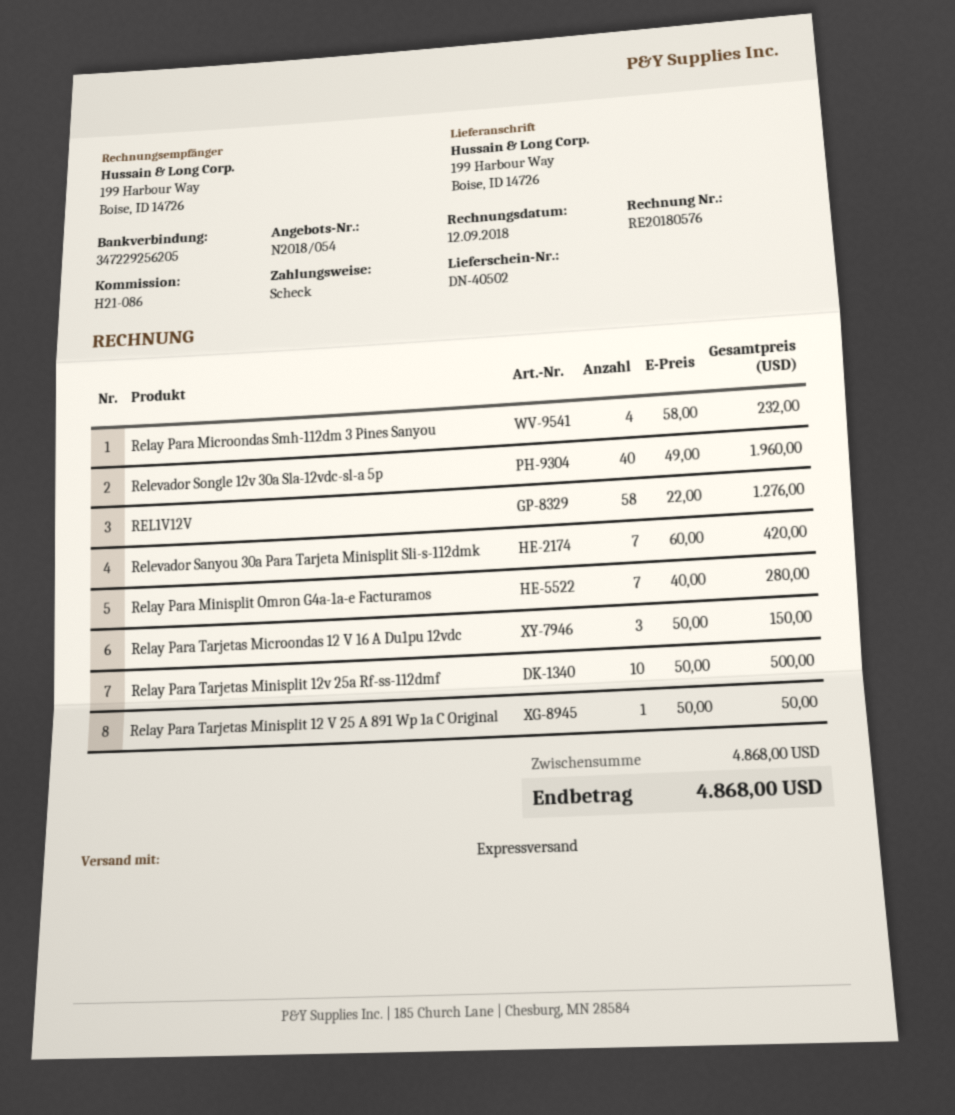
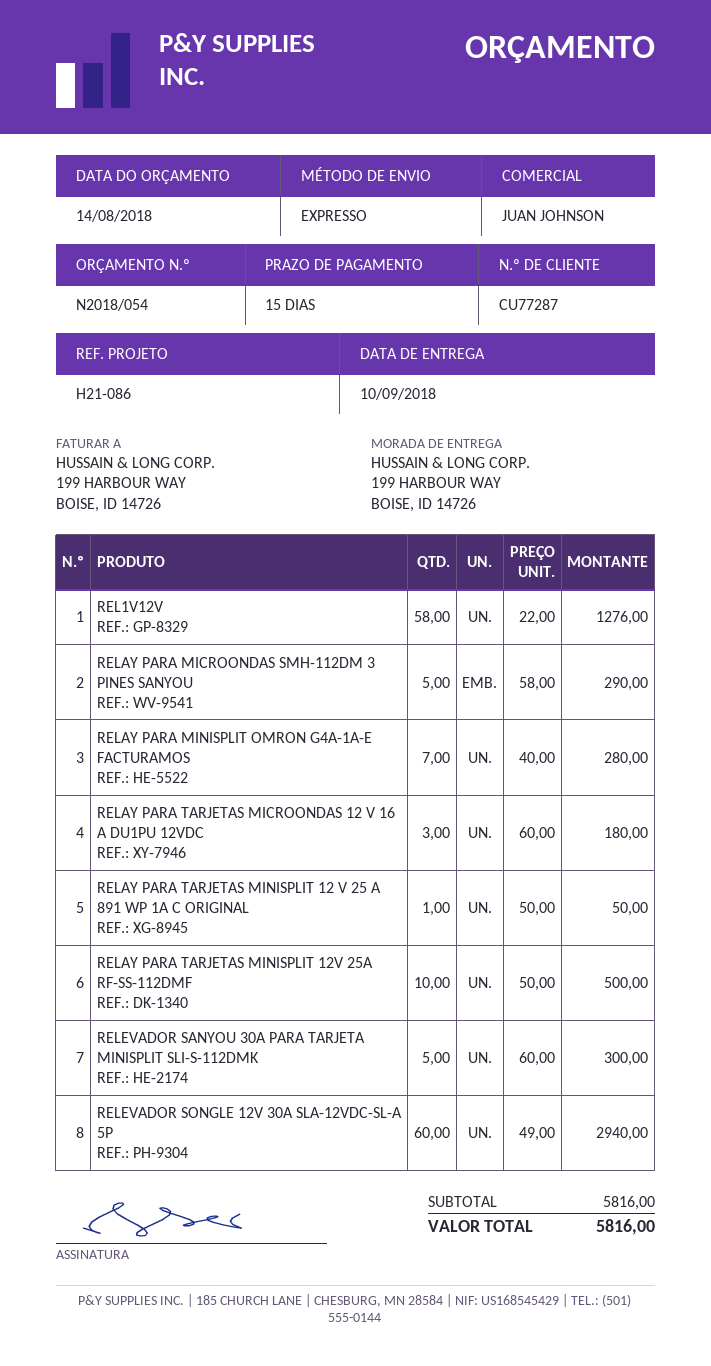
Relay Para Microondas Smh-112dm 3 Pines Sanyou: 4 x 58.00 = 232.00 -> 5 x 58.00 = 290.00
Relevador Songle 12v 30a Sla-12vdc-sl-a 5p: 40 x 49.00 = 1960.00 -> 60 x 49.00 = 2940.00
Relevador Sanyou 30a Para Tarjeta Minisplit Sli-s-112dmk: 7 x 60.00 = 420.00 -> 5 x 60.00 = 300.00
Relay Para Tarjetas Microondas 12 V 16 A Du1pu 12vdc: 3 x 50.00 = 150.00 -> 3 x 60.00 = 180.00
subtotal: 4868.00 -> 5816.00
total: 4868.00 -> 5816.00

